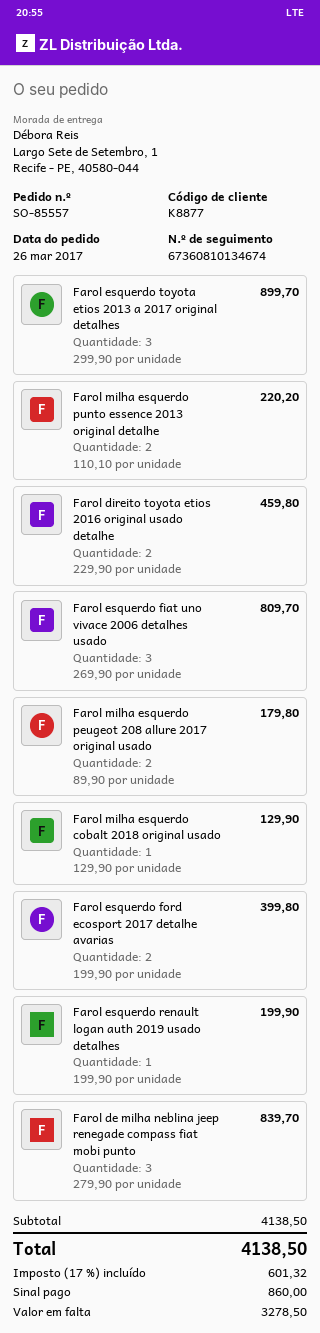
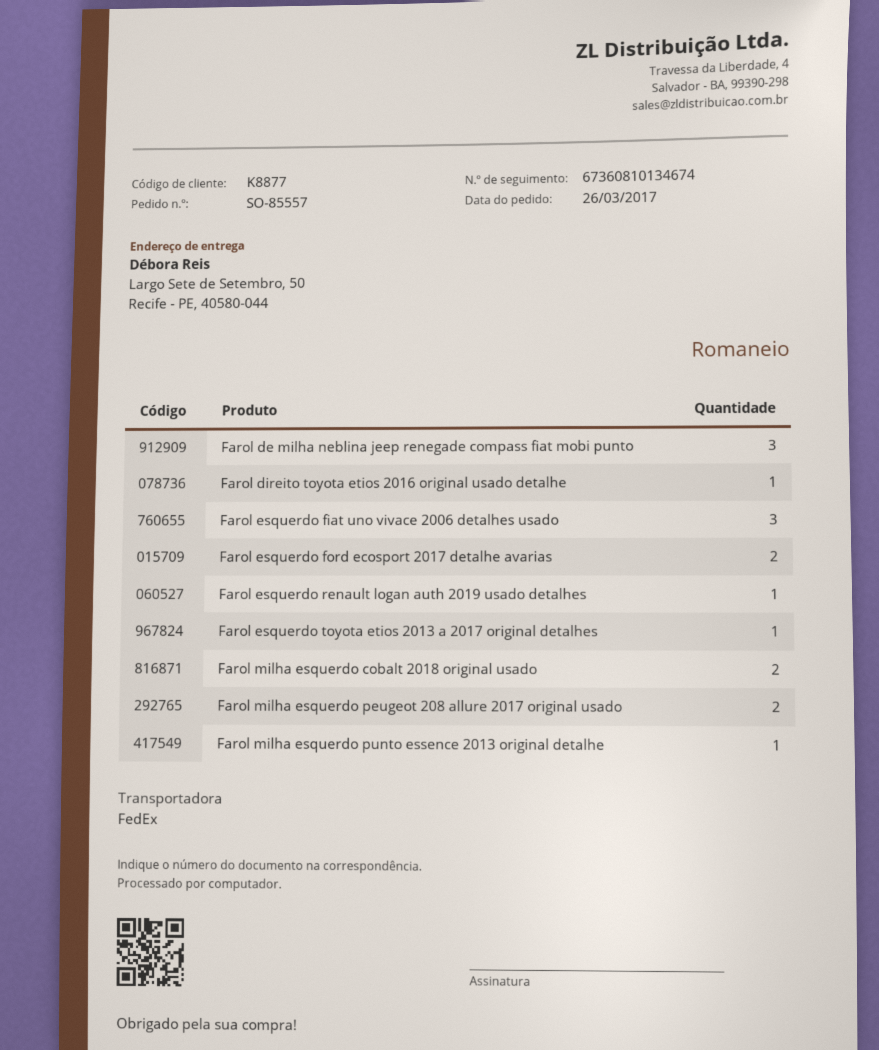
ship to: Largo Sete de Setembro, 1, Recife - PE, 40580-044 -> Largo Sete de Setembro, 50, Recife - PE, 40580-044
Farol esquerdo toyota etios 2013 a 2017 original detalhes: 3 -> 1
Farol milha esquerdo punto essence 2013 original detalhe: 2 -> 1
Farol direito toyota etios 2016 original usado detalhe: 2 -> 1
Farol milha esquerdo cobalt 2018 original usado: 1 -> 2

